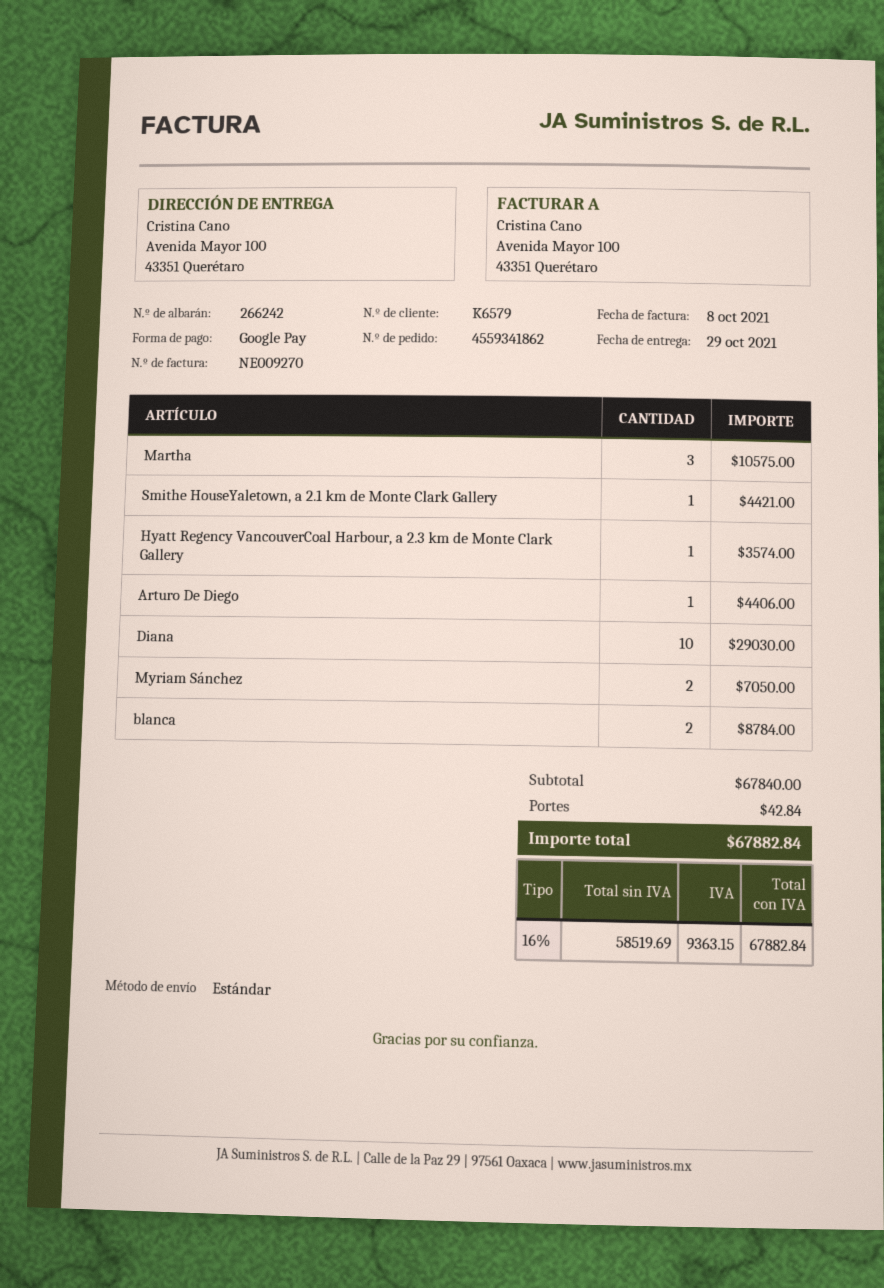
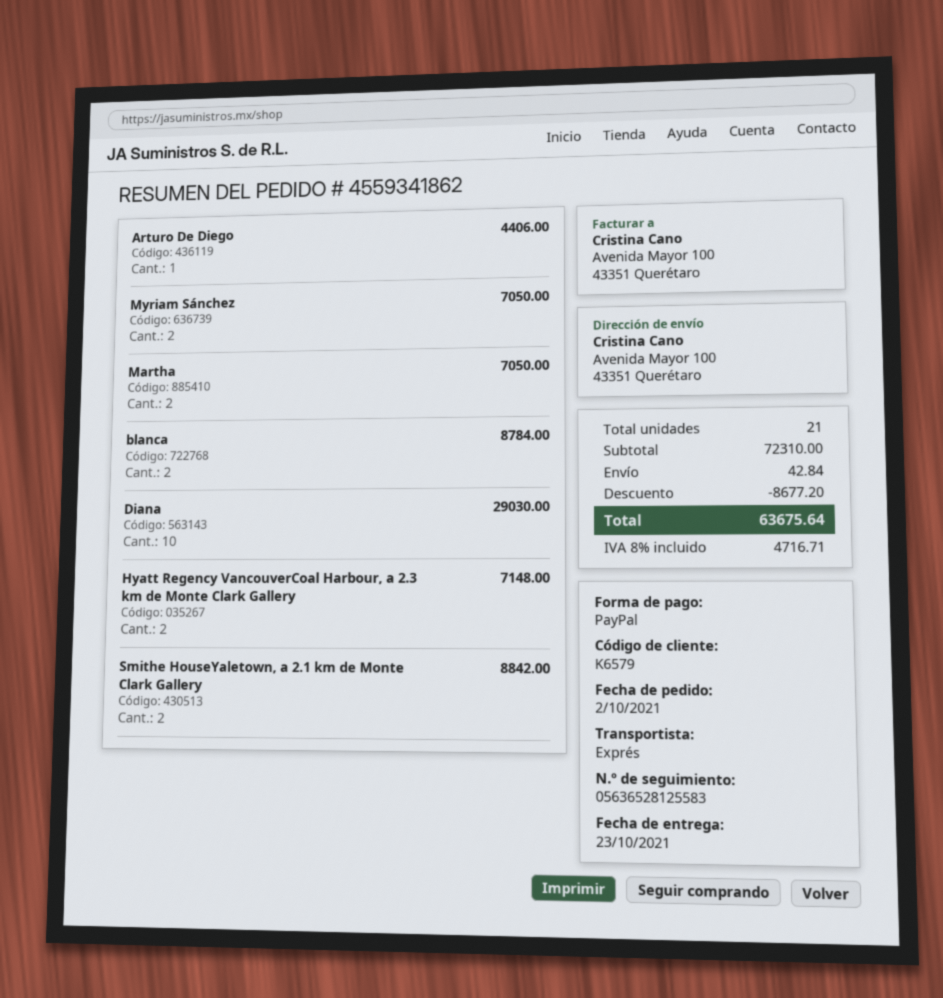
delivery date: 2021-10-29 -> 2021-10-23
payment method: Google Pay -> PayPal
shipping method: standard -> express
Martha: 3 for 10575.00 -> 2 for 7050.00
Smithe HouseYaletown, a 2.1 km de Monte Clark Gallery: 1 for 4421.00 -> 2 for 8842.00
Hyatt Regency VancouverCoal Harbour, a 2.3 km de Monte Clark Gallery: 1 for 3574.00 -> 2 for 7148.00
subtotal: 67840.00 -> 72310.00
discount: none -> 8677.20
tax: 16% = 9363.15 -> 8% = 4716.71
total: 67882.84 -> 63675.64

